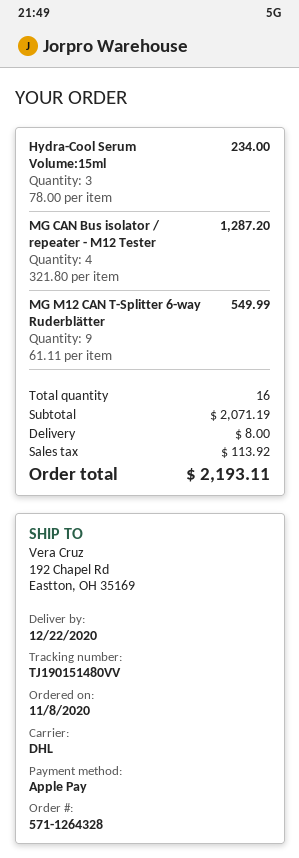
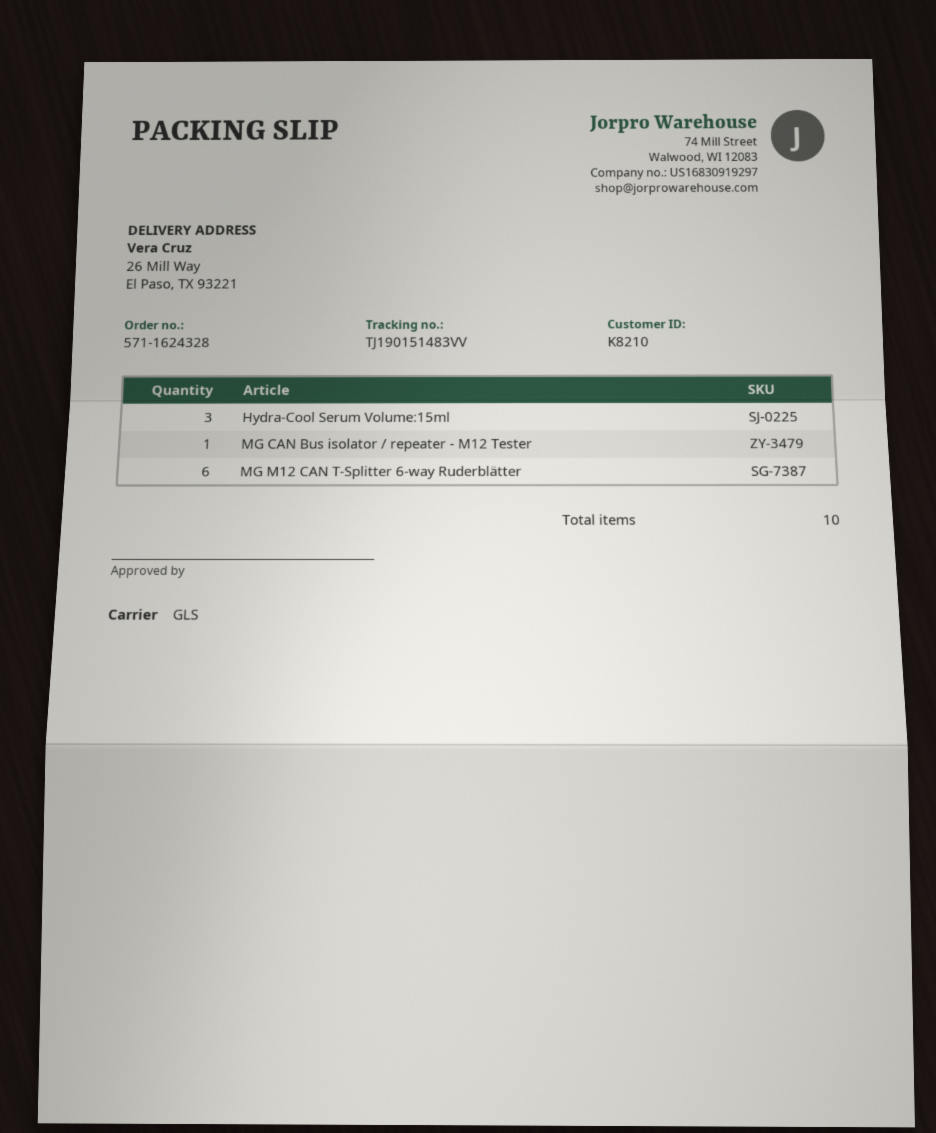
order number: 571-1264328 -> 571-1624328
shipping method: DHL -> GLS
tracking number: TJ190151480VV -> TJ190151483VV
ship to: 192 Chapel Rd, Eastton, OH 35169 -> 26 Mill Way, El Paso, TX 93221
MG CAN Bus isolator / repeater - M12 Tester: 4 -> 1
MG M12 CAN T-Splitter 6-way Ruderblätter: 9 -> 6
total quantity: 16 -> 10

